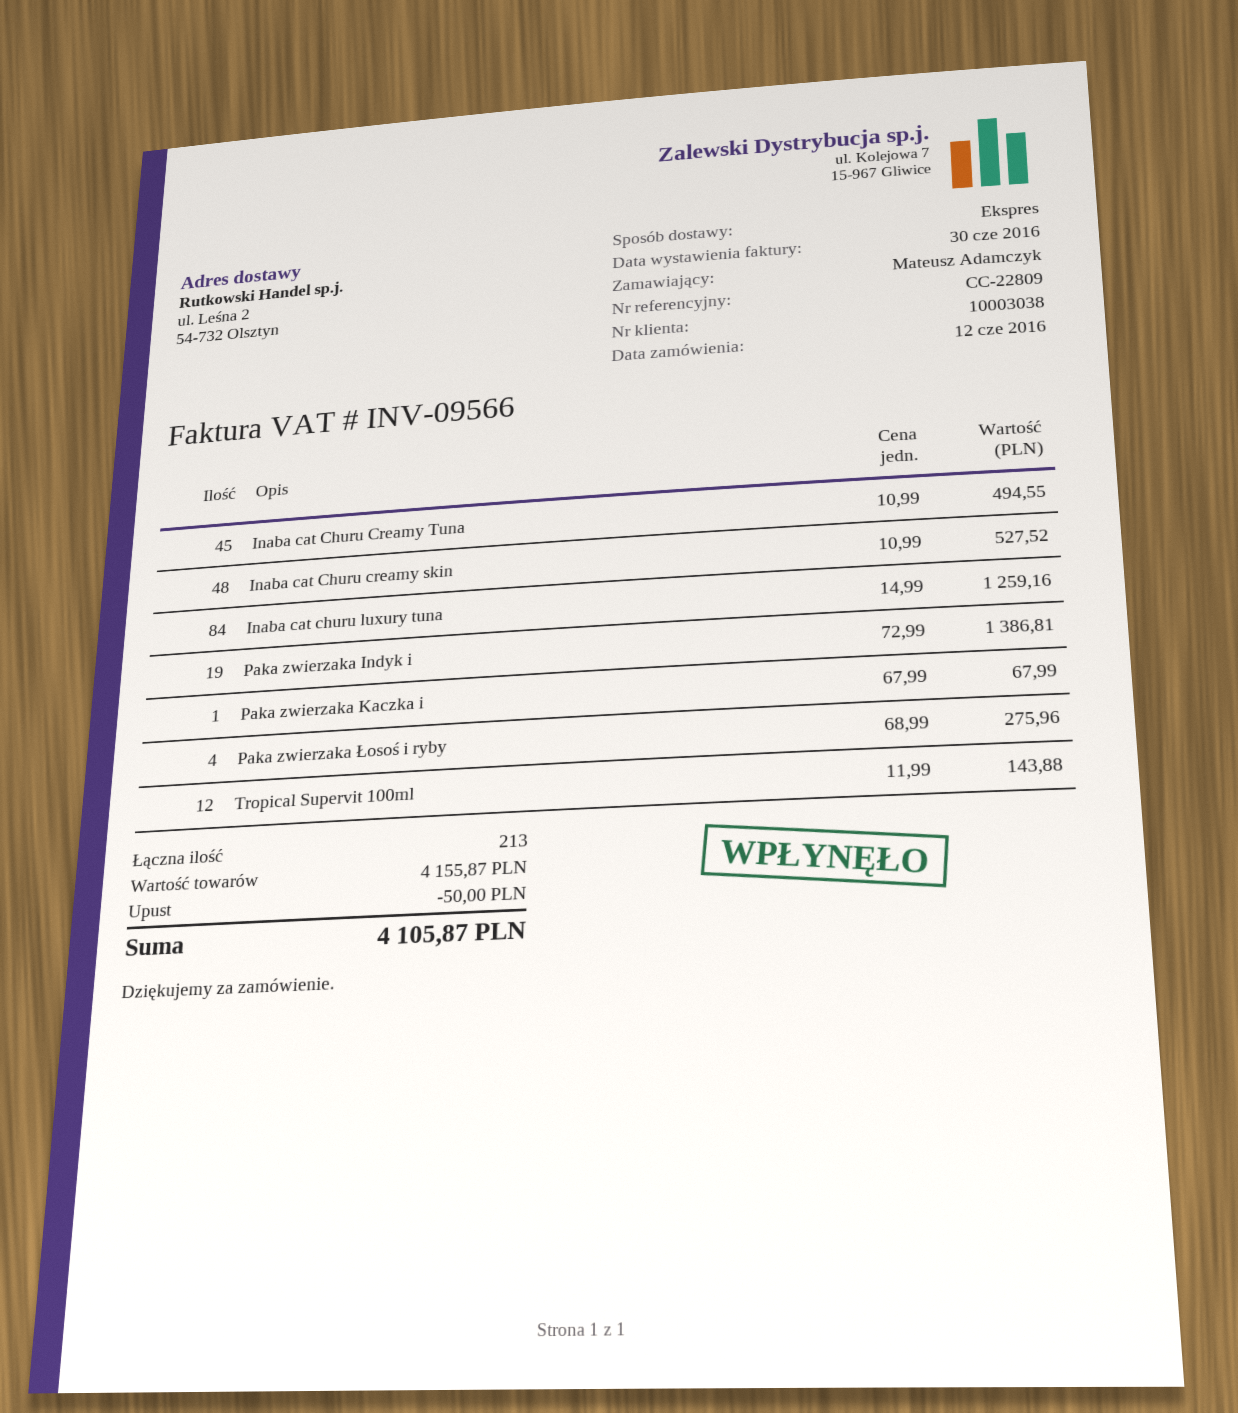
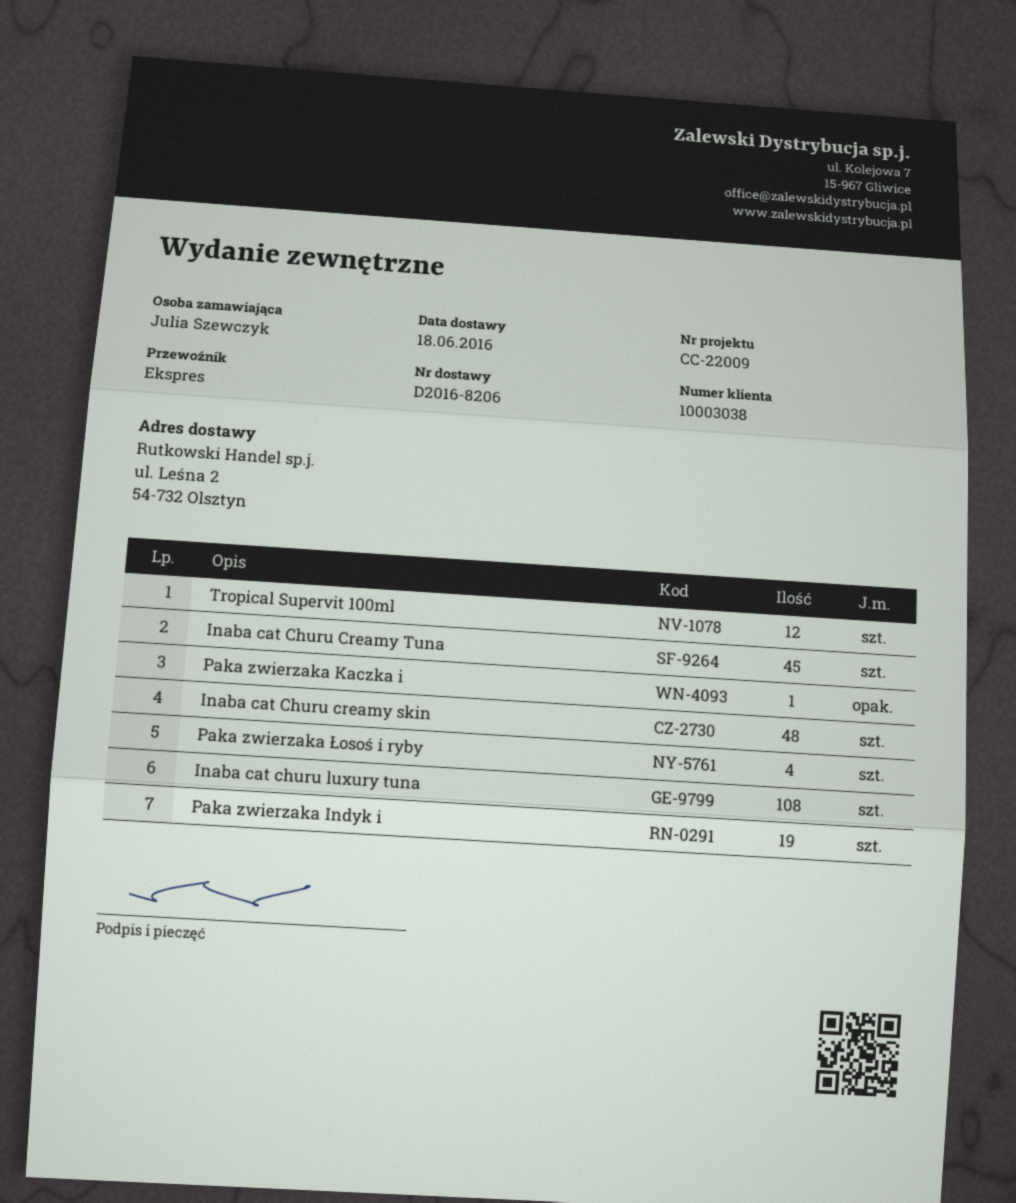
reference: CC-22809 -> CC-22009
ordered by: Mateusz Adamczyk -> Julia Szewczyk
Inaba cat churu luxury tuna: 84 -> 108

